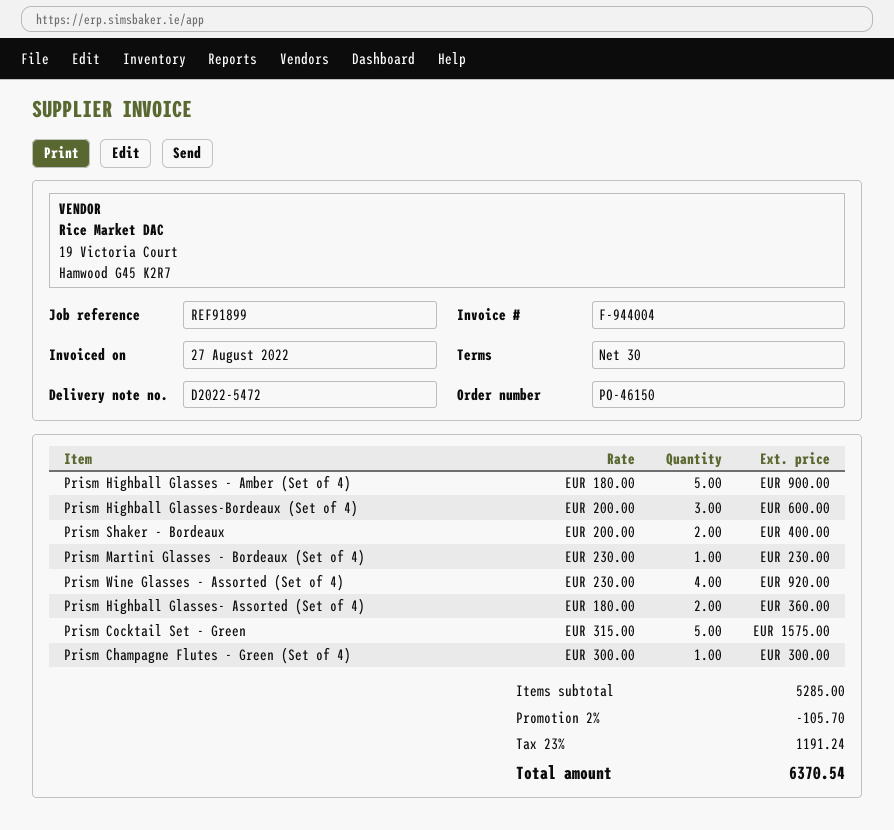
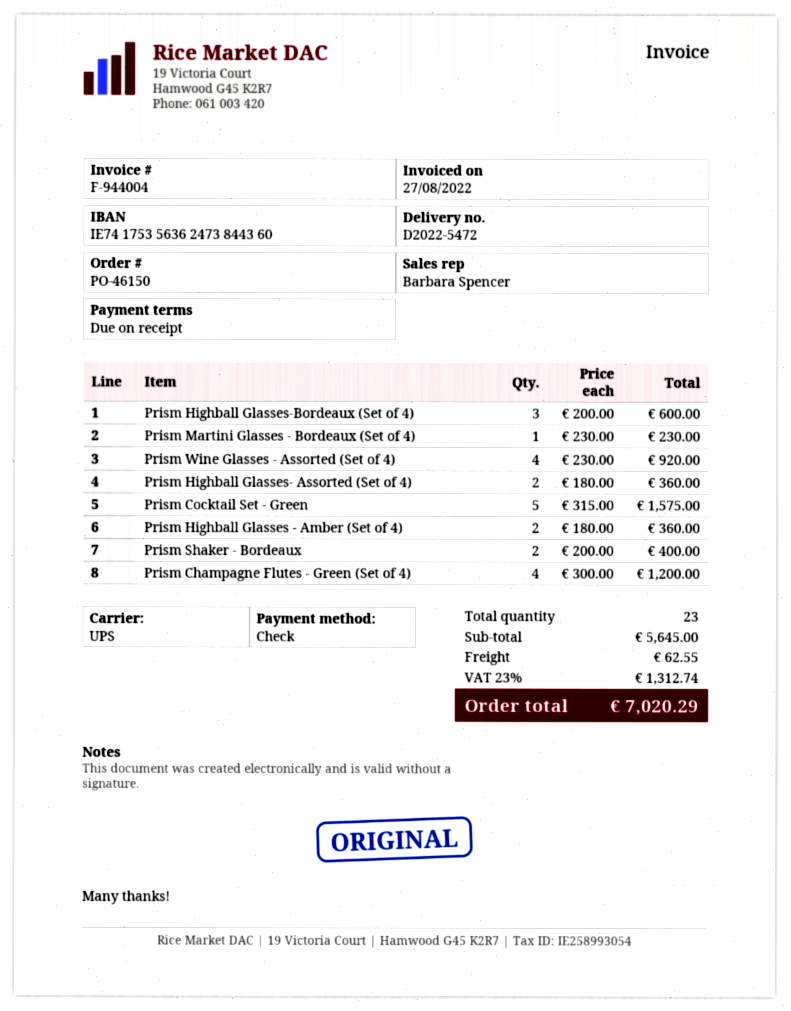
payment terms: 30 days -> on receipt
Prism Highball Glasses - Amber (Set of 4): 5 x 180.00 = 900.00 -> 2 x 180.00 = 360.00
Prism Champagne Flutes - Green (Set of 4): 1 x 300.00 = 300.00 -> 4 x 300.00 = 1200.00
subtotal: 5285.00 -> 5645.00
discount: 2% = 105.70 -> none
shipping: none -> 62.55
tax: 23% = 1191.24 -> 23% = 1312.74
total: 6370.54 -> 7020.29

